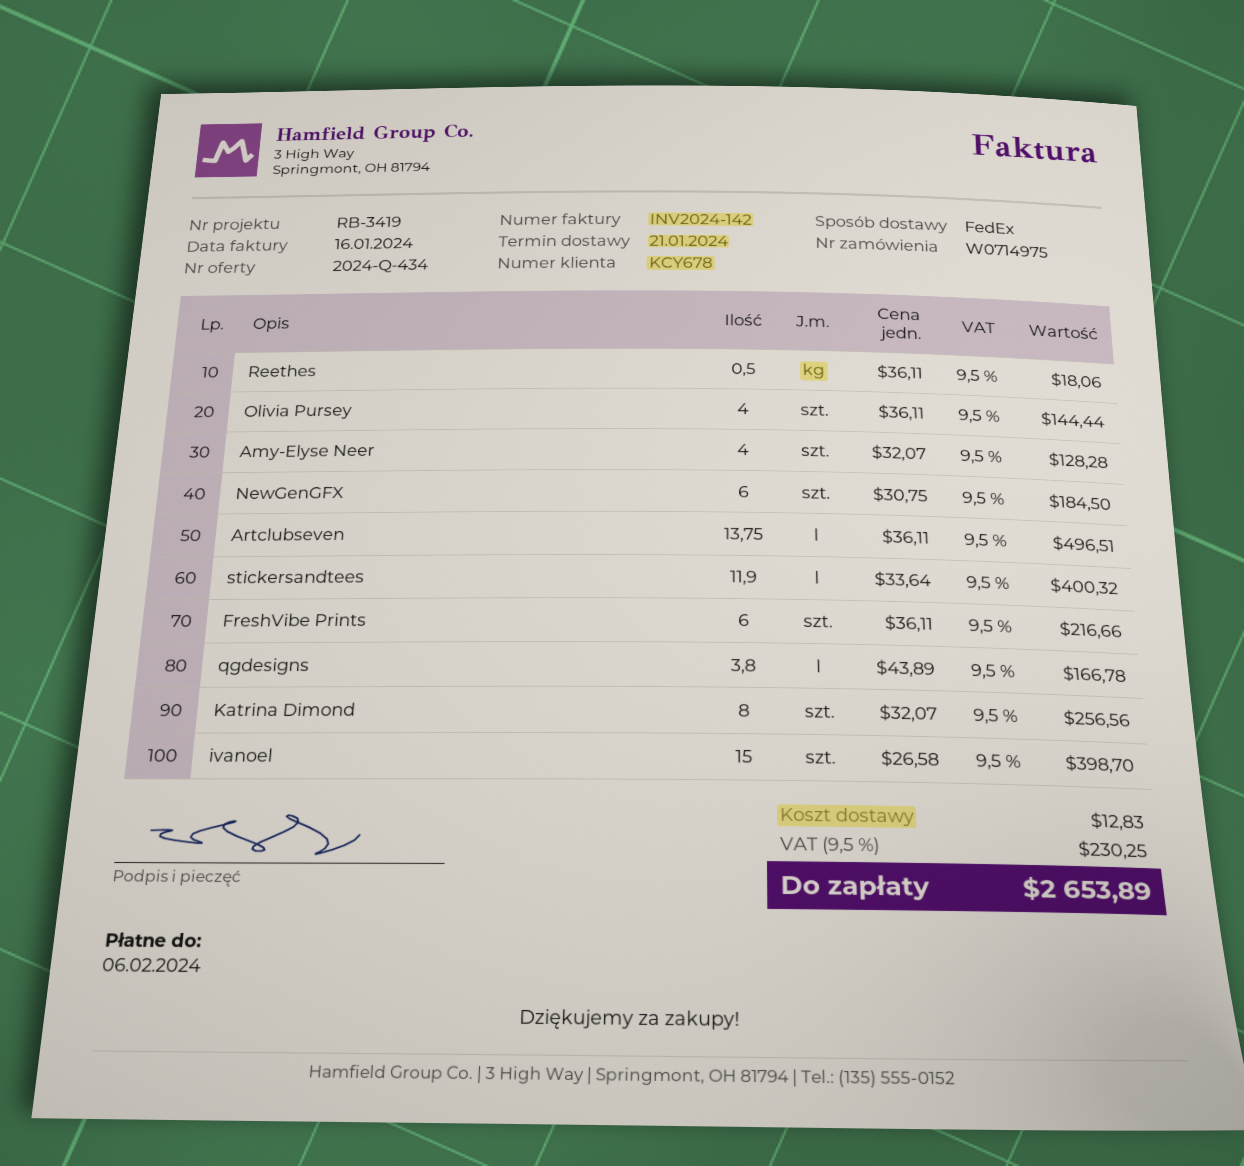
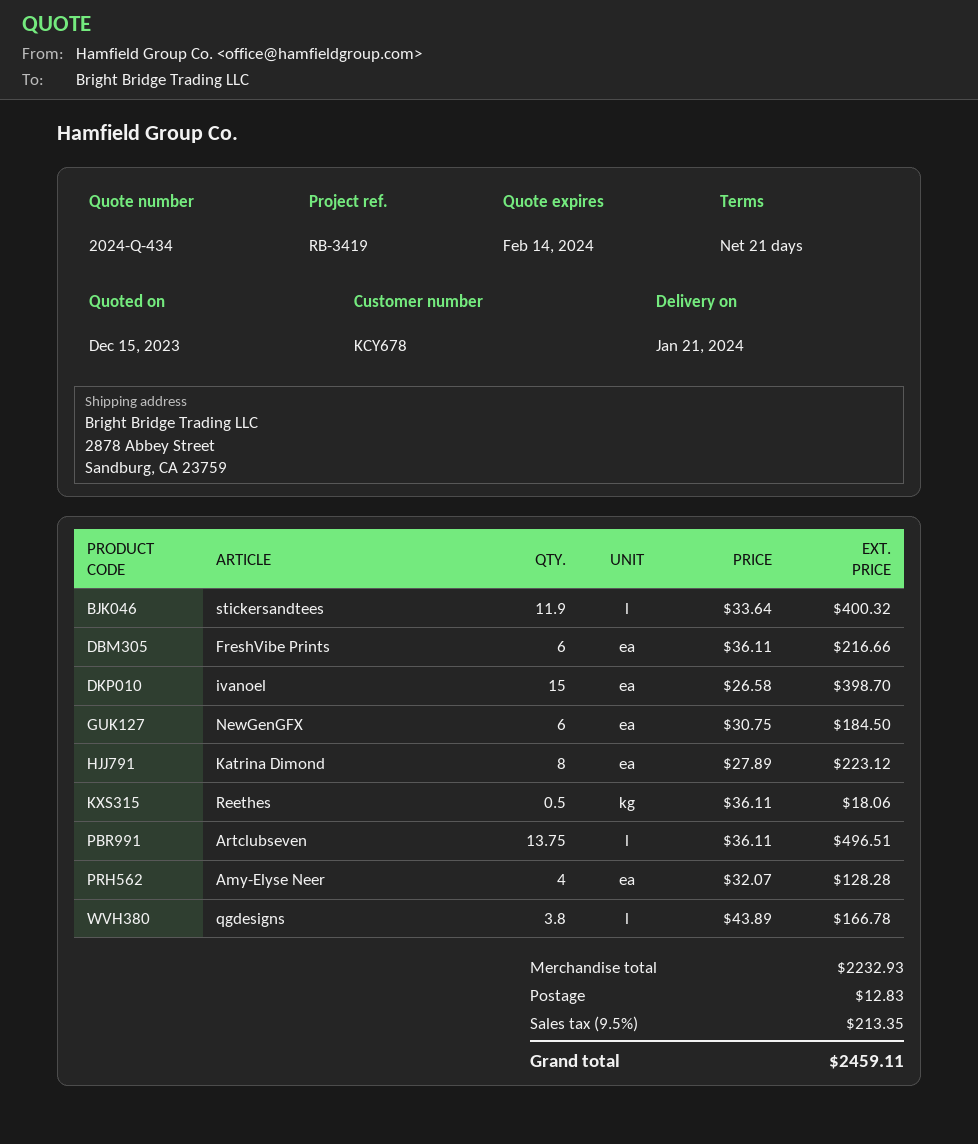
Olivia Pursey: 4 x 36.11 = 144.44 -> none
Katrina Dimond: 8 x 32.07 = 256.56 -> 8 x 27.89 = 223.12
tax: 9.5% = 230.25 -> 9.5% = 213.35
total: 2653.89 -> 2459.11

